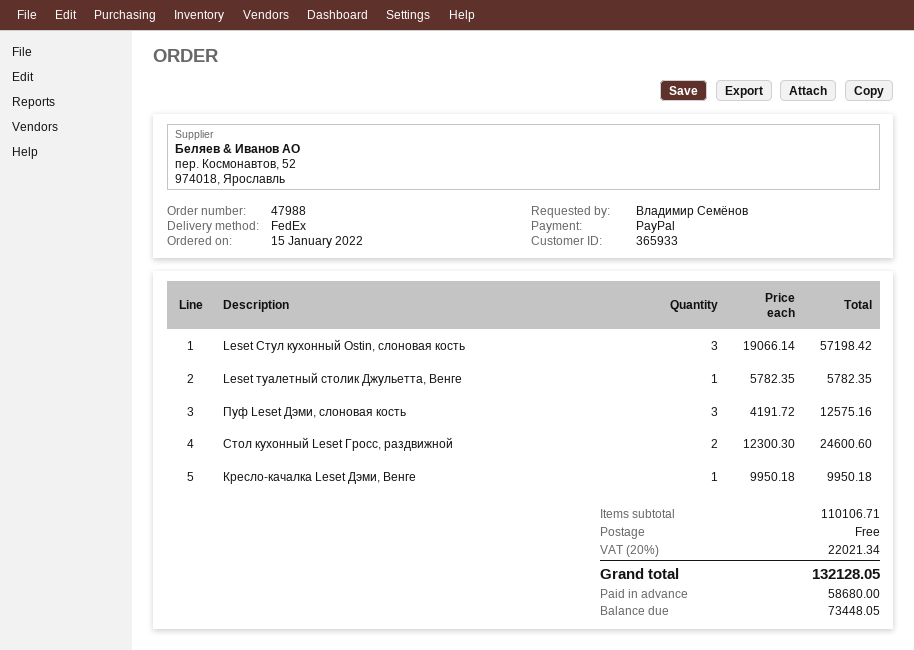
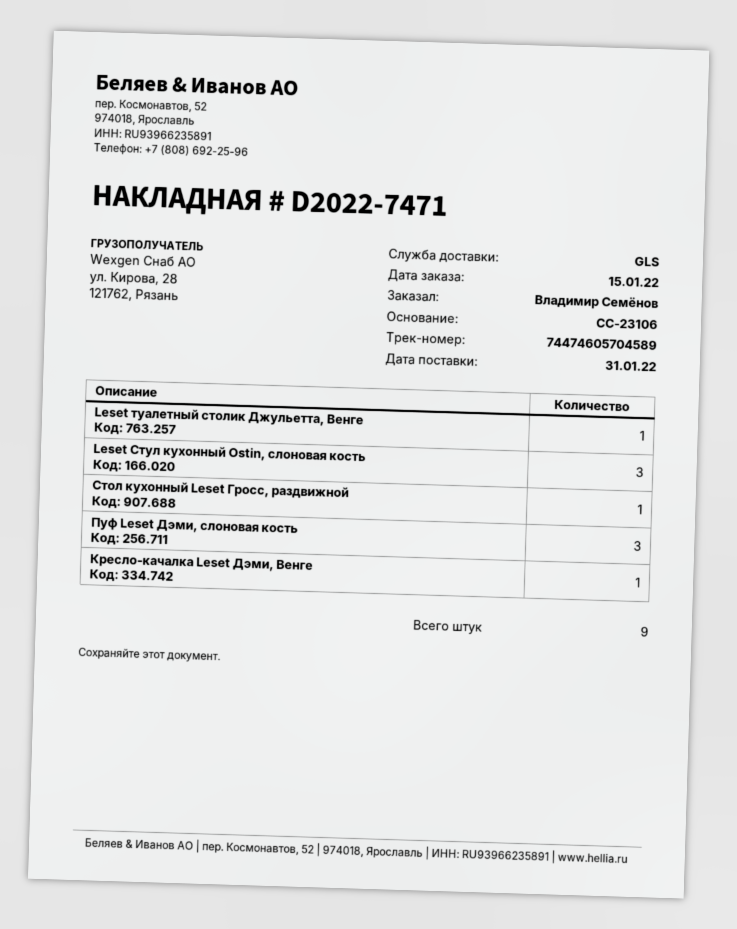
shipping method: FedEx -> GLS
Стол кухонный Leset Гросс, раздвижной: 2 -> 1

